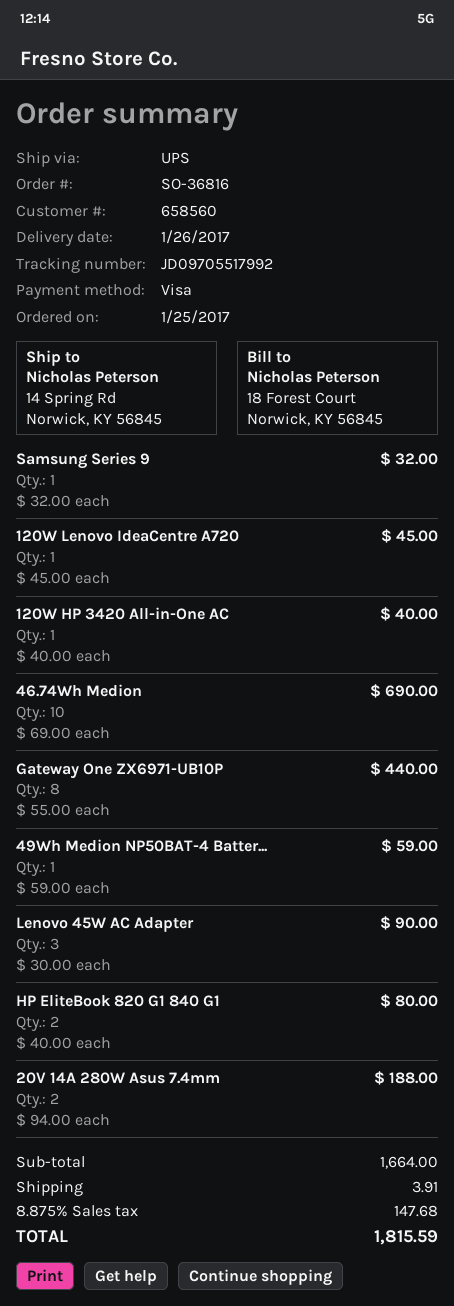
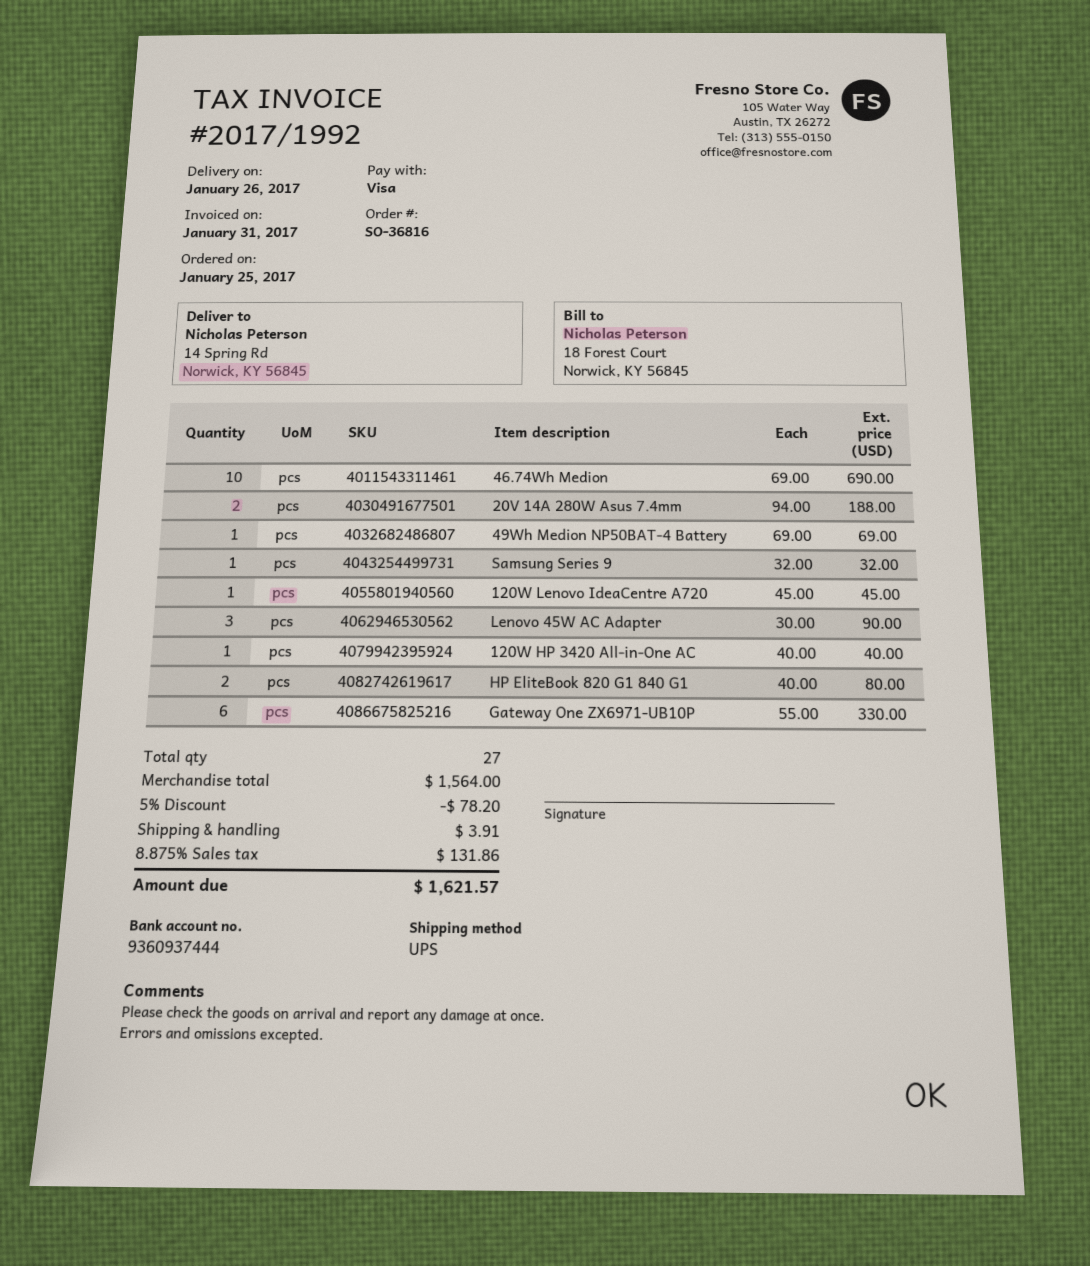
Gateway One ZX6971-UB10P: 8 x 55.00 = 440.00 -> 6 x 55.00 = 330.00
49Wh Medion NP50BAT-4 Batter...: 1 x 59.00 = 59.00 -> 1 x 69.00 = 69.00
subtotal: 1664.00 -> 1564.00
discount: none -> 5% = 78.20
tax: 8.875% = 147.68 -> 8.875% = 131.86
total: 1815.59 -> 1621.57

